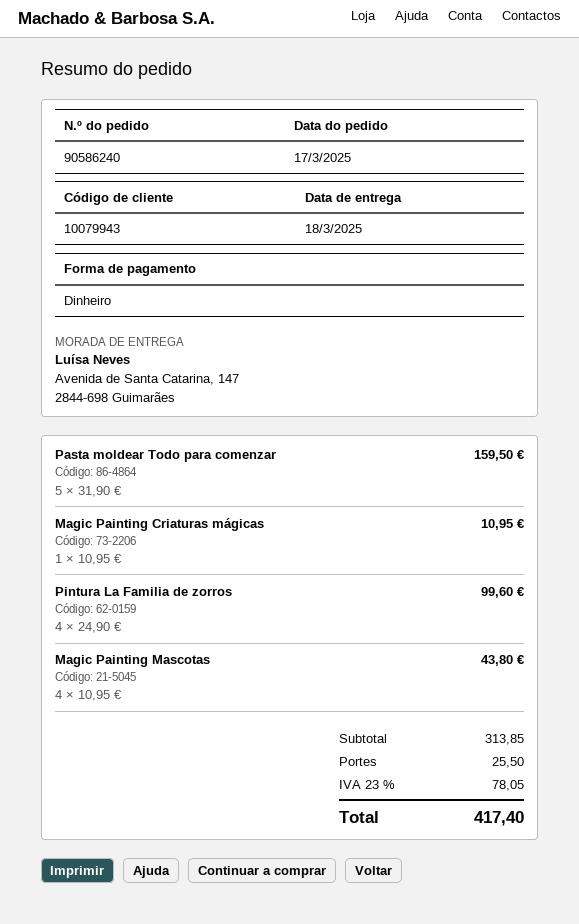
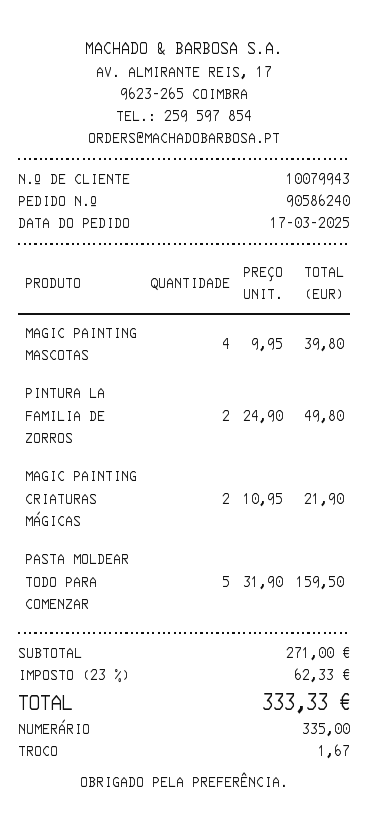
Magic Painting Criaturas mágicas: 1 x 10.95 = 10.95 -> 2 x 10.95 = 21.90
Pintura La Familia de zorros: 4 x 24.90 = 99.60 -> 2 x 24.90 = 49.80
Magic Painting Mascotas: 4 x 10.95 = 43.80 -> 4 x 9.95 = 39.80
subtotal: 313.85 -> 271.00
shipping: 25.50 -> none
tax: 23% = 78.05 -> 23% = 62.33
total: 417.40 -> 333.33

